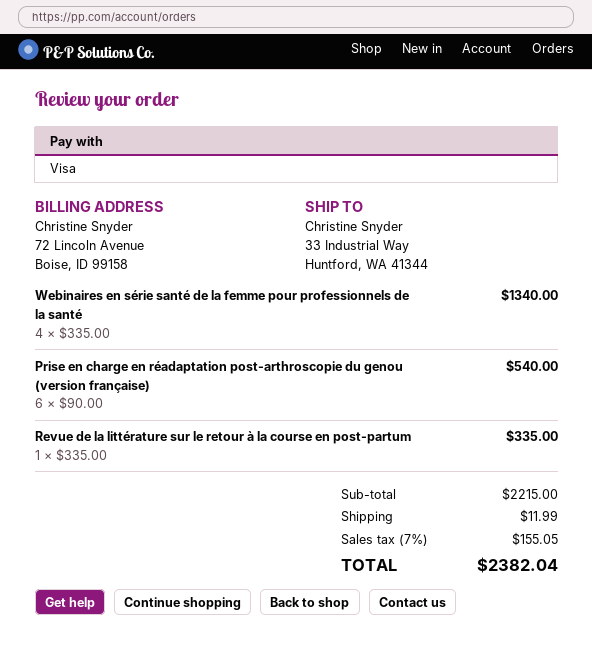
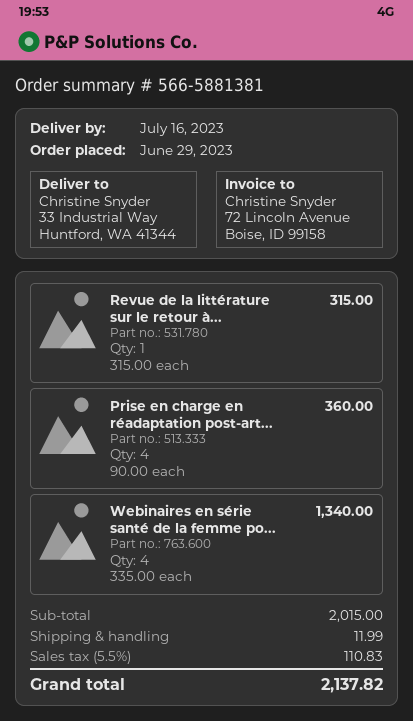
Prise en charge en réadaptation post-arthroscopie du genou (version française): 6 x 90.00 = 540.00 -> 4 x 90.00 = 360.00
Revue de la littérature sur le retour à la course en post-partum: 1 x 335.00 = 335.00 -> 1 x 315.00 = 315.00
subtotal: 2215.00 -> 2015.00
tax: 7% = 155.05 -> 5.5% = 110.83
total: 2382.04 -> 2137.82

